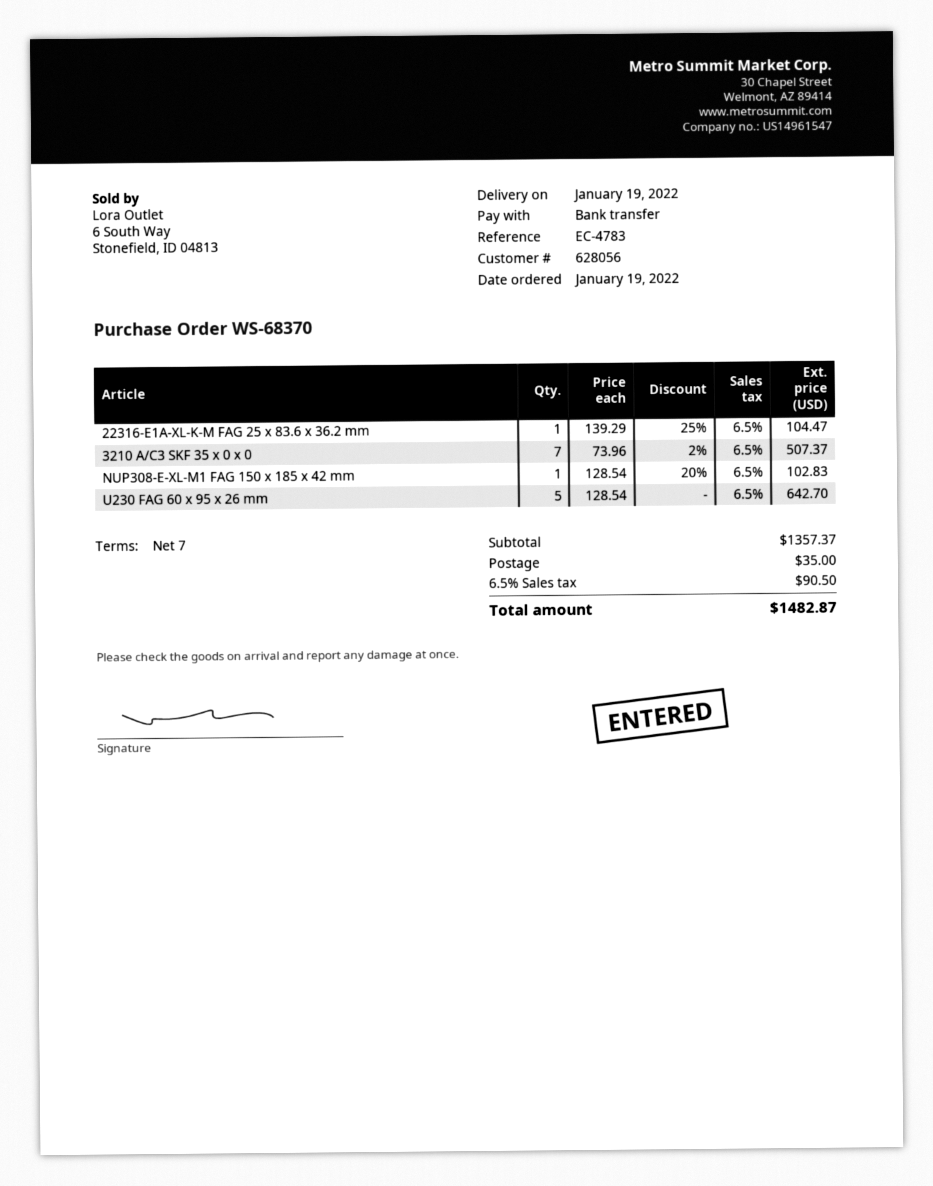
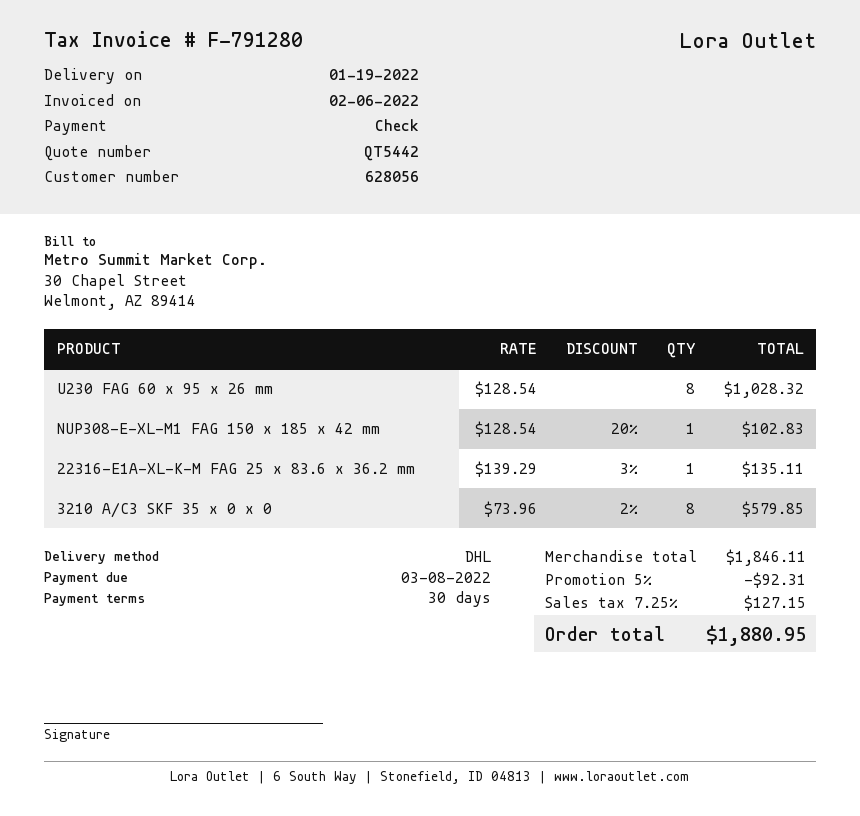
payment terms: 7 days -> 30 days
payment method: bank transfer -> cheque
22316-E1A-XL-K-M FAG 25 x 83.6 x 36.2 mm: 1 x 139.29 - 25% = 104.47 -> 1 x 139.29 - 3% = 135.11
3210 A/C3 SKF 35 x 0 x 0: 7 x 73.96 - 2% = 507.37 -> 8 x 73.96 - 2% = 579.85
U230 FAG 60 x 95 x 26 mm: 5 x 128.54 = 642.70 -> 8 x 128.54 = 1028.32
subtotal: 1357.37 -> 1846.11
discount: none -> 5% = 92.31
shipping: 35.00 -> none
tax: 6.5% = 90.50 -> 7.25% = 127.15
total: 1482.87 -> 1880.95

